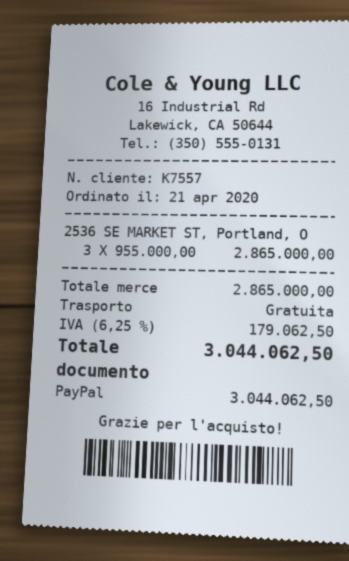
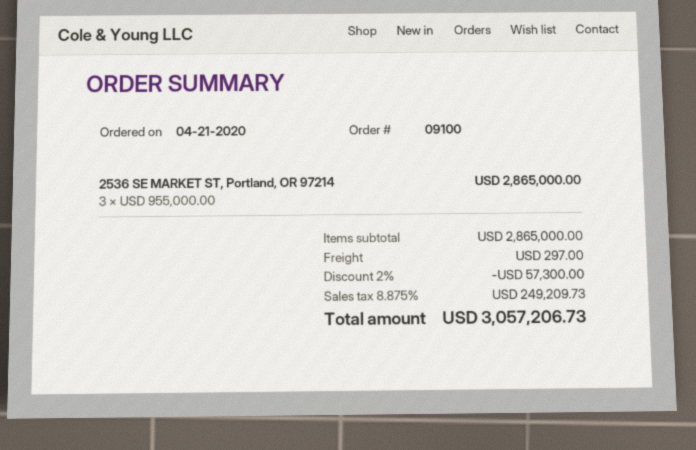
discount: none -> 2% = 57300.00
shipping: 0.00 -> 297.00
tax: 6.25% = 179062.50 -> 8.875% = 249209.73
total: 3044062.50 -> 3057206.73

